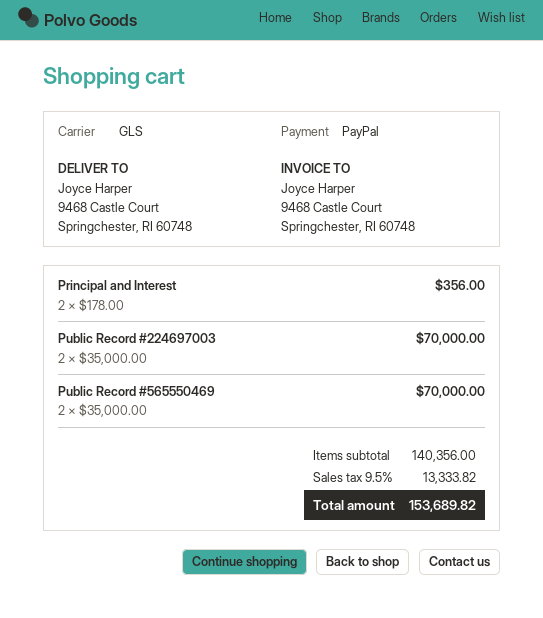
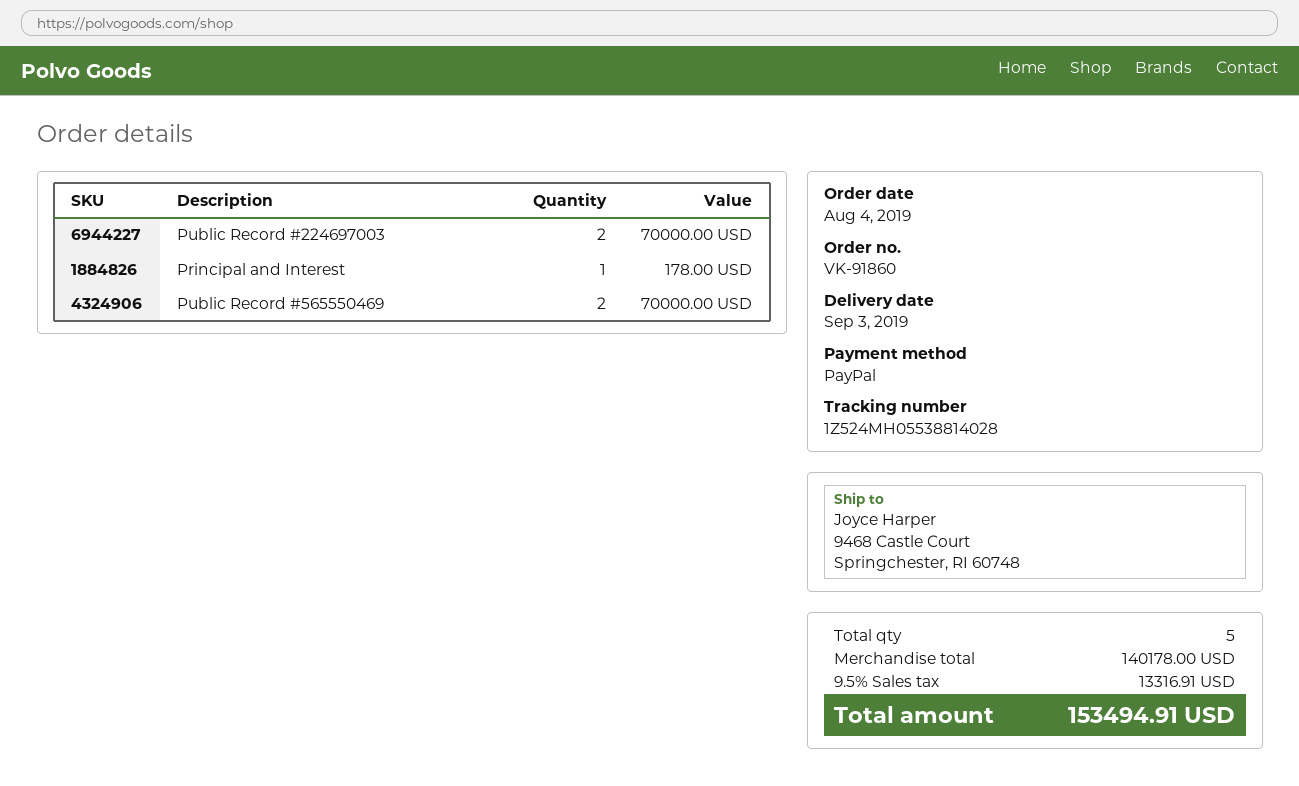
Principal and Interest: 2 for 356.00 -> 1 for 178.00
subtotal: 140356.00 -> 140178.00
tax: 9.5% = 13333.82 -> 9.5% = 13316.91
total: 153689.82 -> 153494.91

